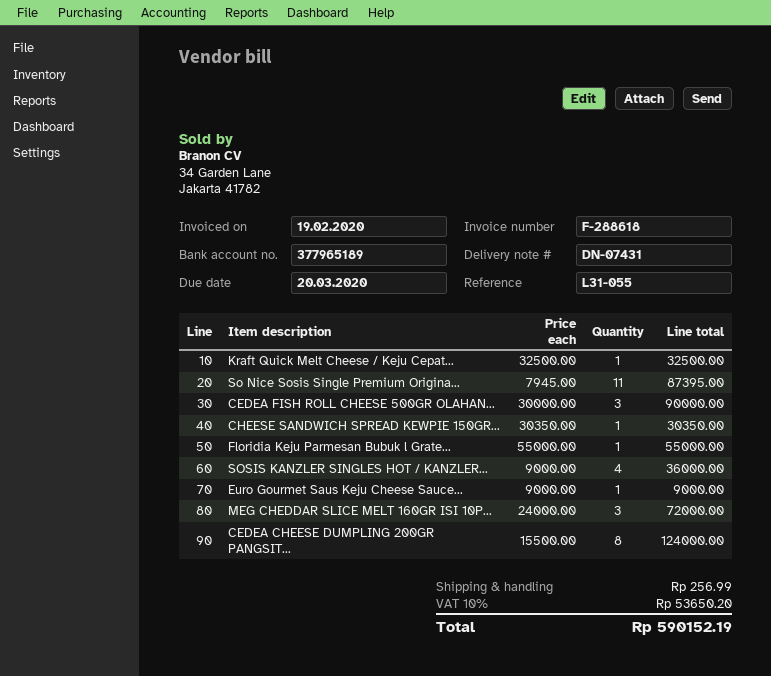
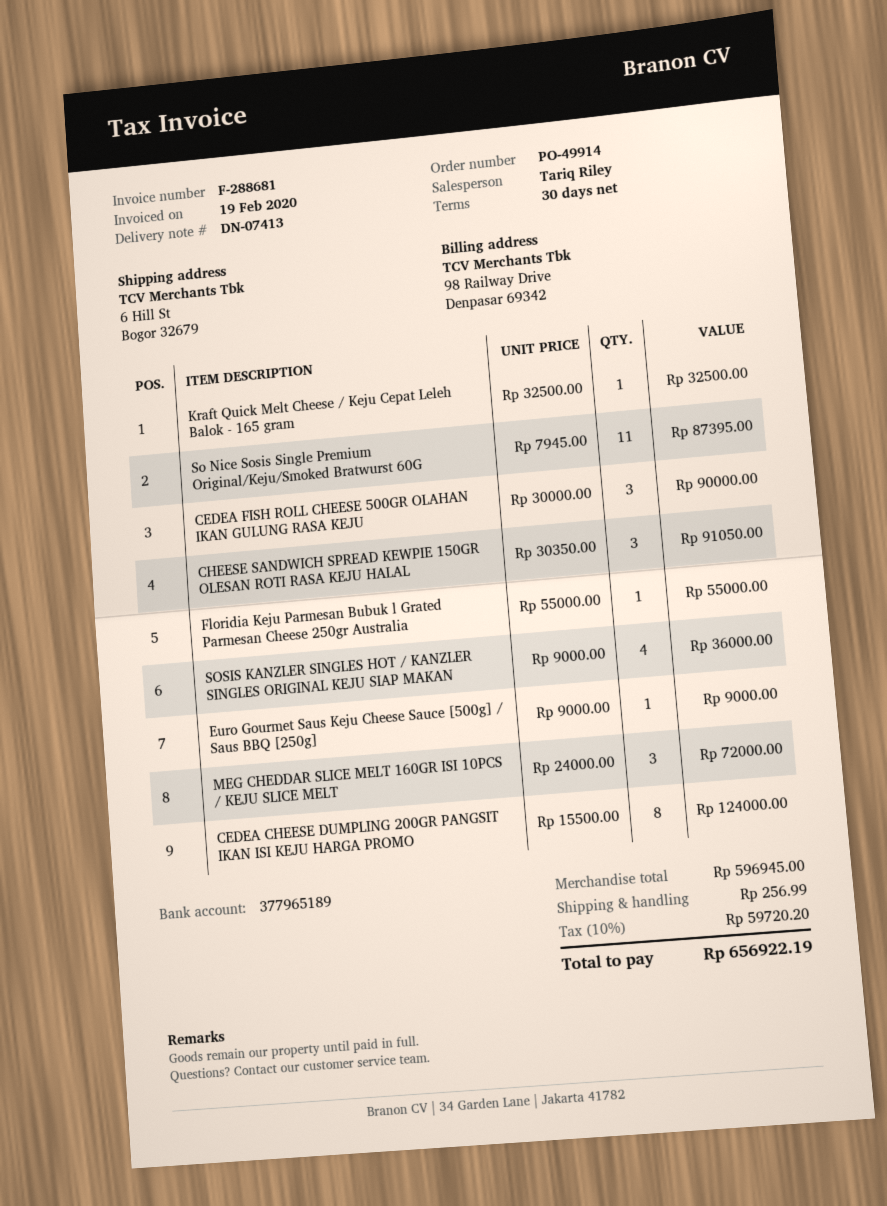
delivery note number: DN-07431 -> DN-07413
invoice number: F-288618 -> F-288681
CHEESE SANDWICH SPREAD KEWPIE 150GR...: 1 x 30350.00 = 30350.00 -> 3 x 30350.00 = 91050.00
tax: 10% = 53650.20 -> 10% = 59720.20
total: 590152.19 -> 656922.19

